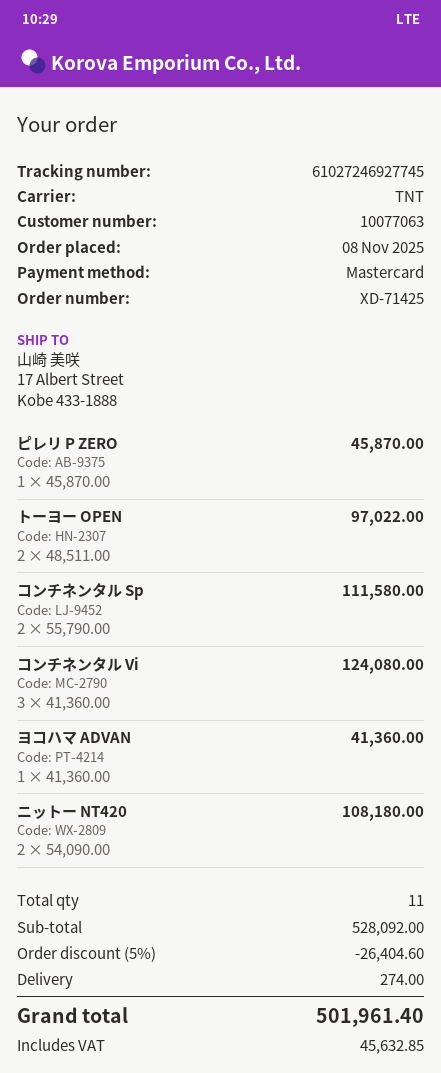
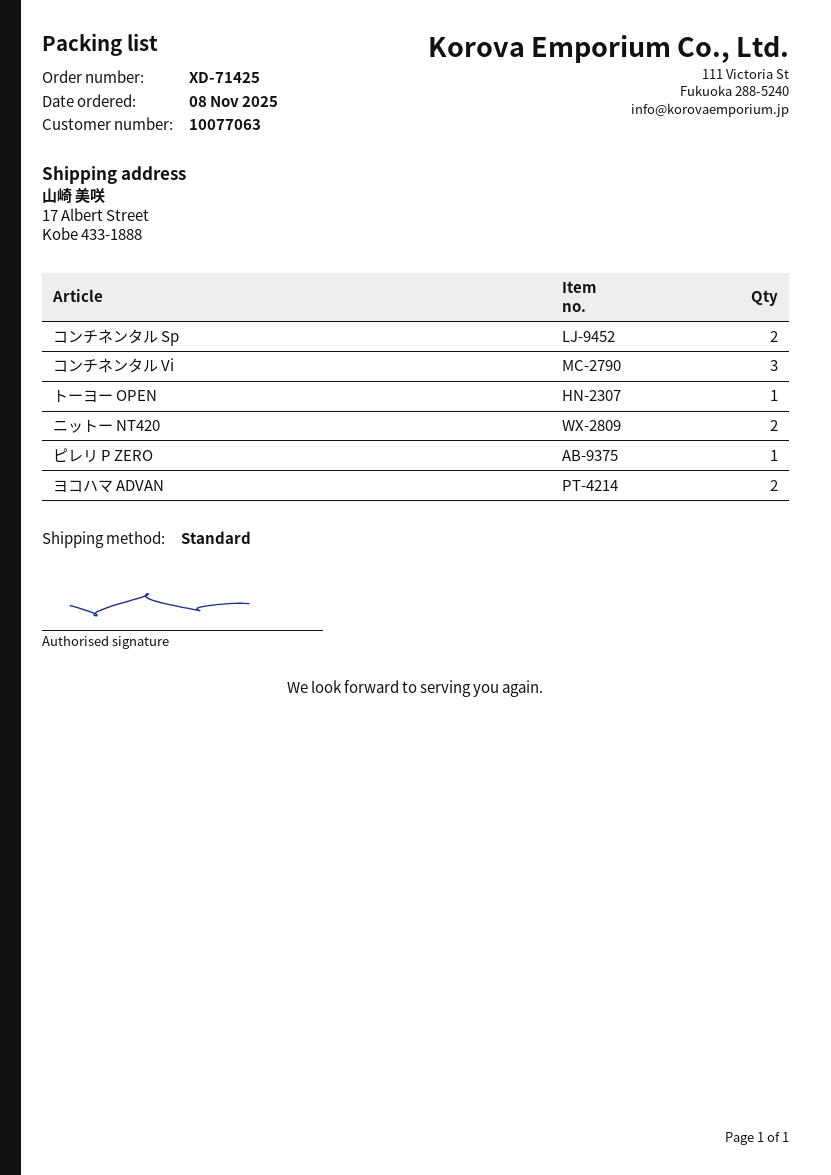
shipping method: TNT -> standard
トーヨー OPEN: 2 -> 1
ヨコハマ ADVAN: 1 -> 2

